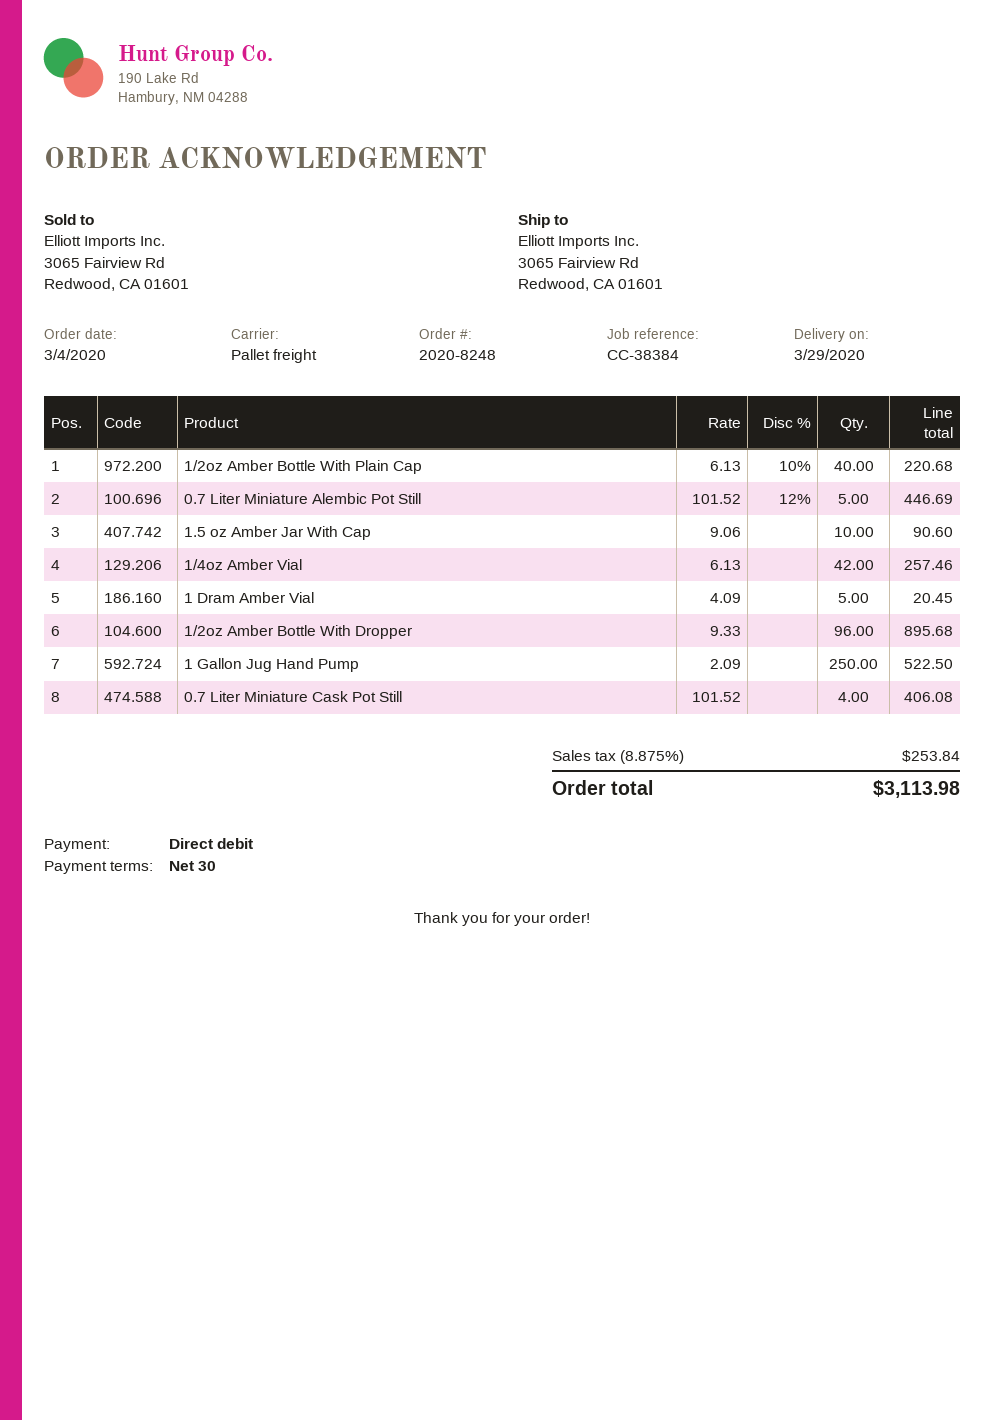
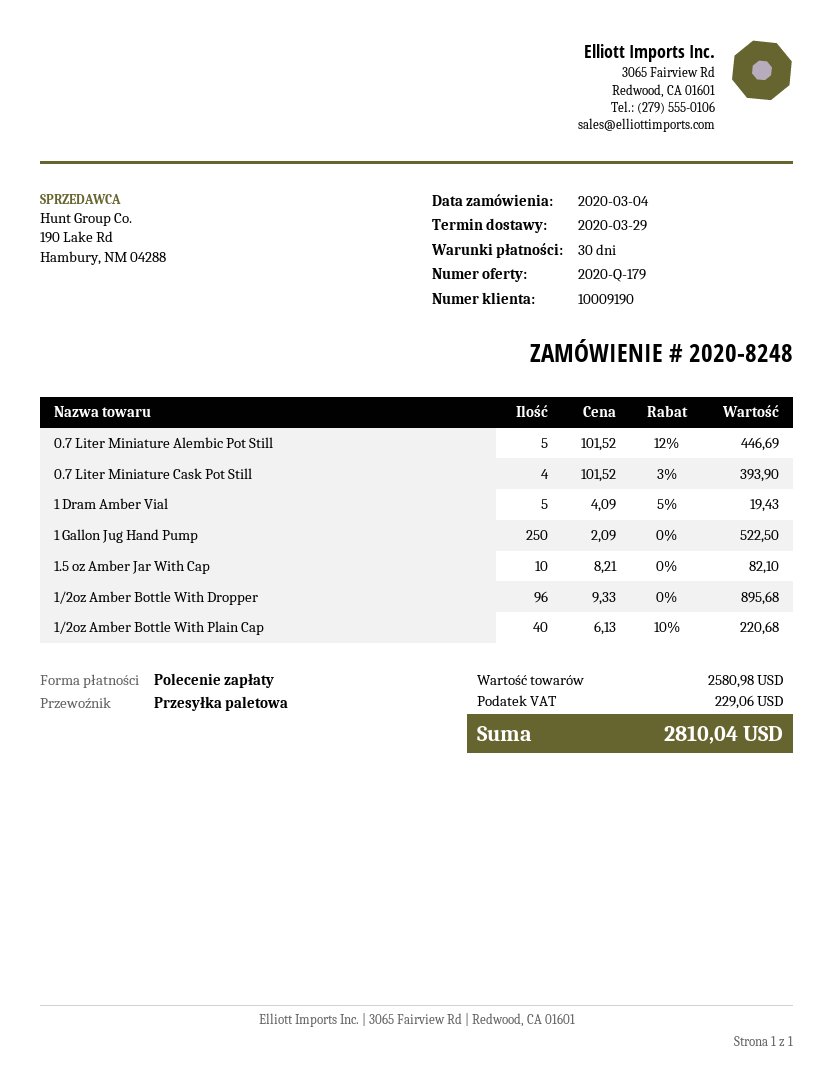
1.5 oz Amber Jar With Cap: 10 x 9.06 = 90.60 -> 10 x 8.21 = 82.10
1/4oz Amber Vial: 42 x 6.13 = 257.46 -> none
1 Dram Amber Vial: 5 x 4.09 = 20.45 -> 5 x 4.09 - 5% = 19.43
0.7 Liter Miniature Cask Pot Still: 4 x 101.52 = 406.08 -> 4 x 101.52 - 3% = 393.90
tax: 253.84 -> 229.06
total: 3113.98 -> 2810.04

